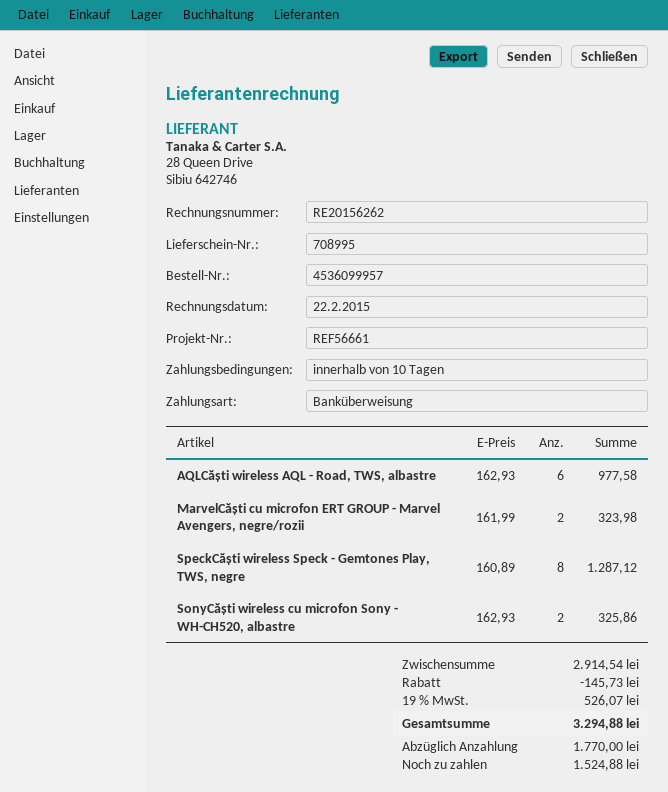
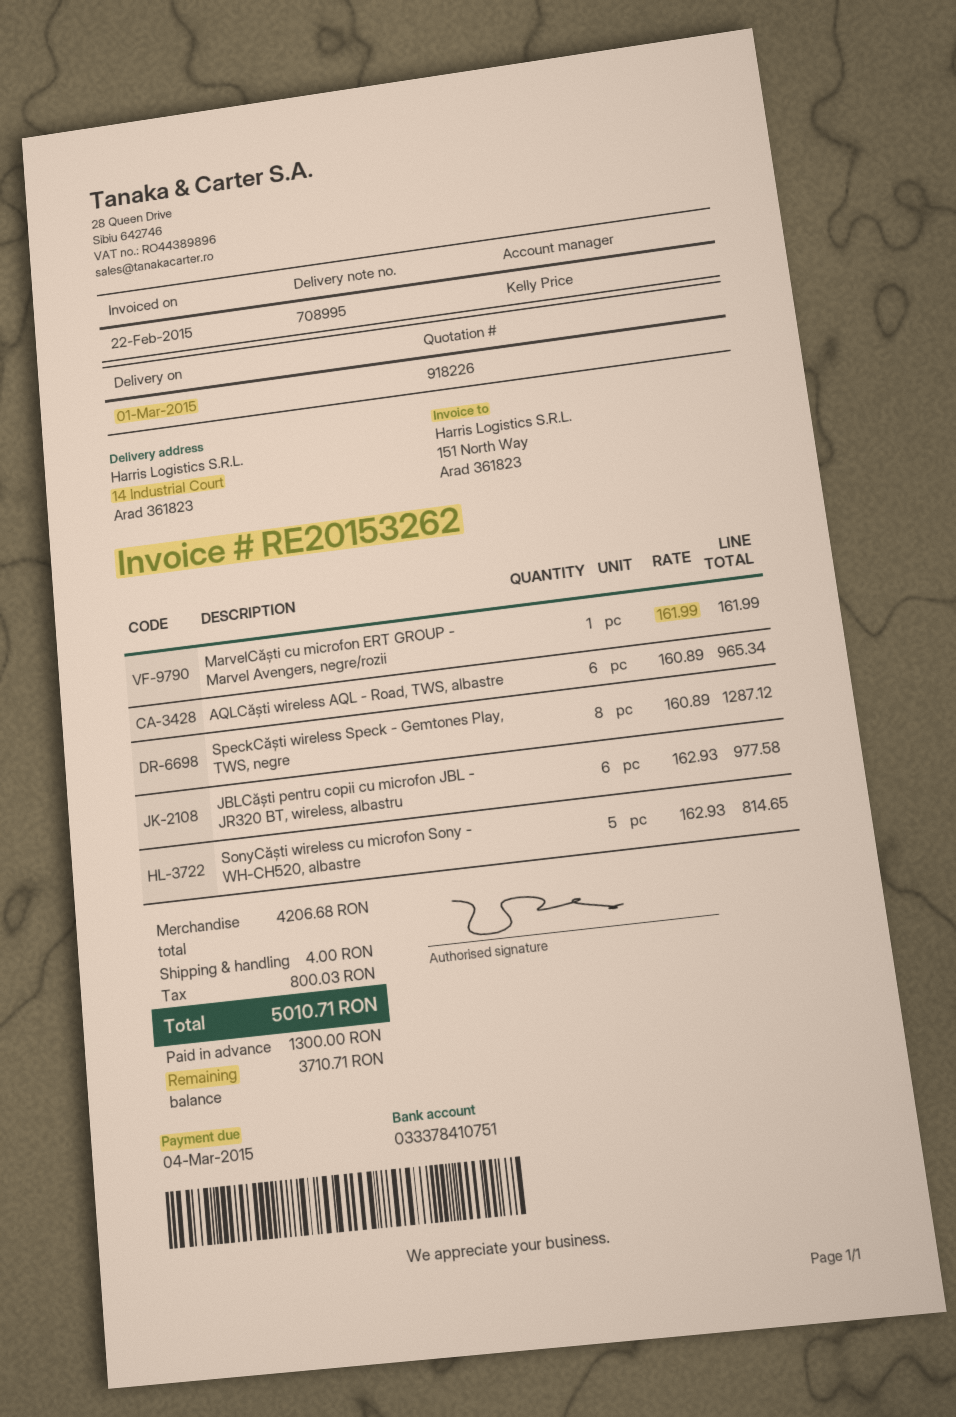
invoice number: RE20156262 -> RE20153262
AQLCăști wireless AQL - Road, TWS, albastre: 6 x 162.93 = 977.58 -> 6 x 160.89 = 965.34
MarvelCăști cu microfon ERT GROUP - Marvel Avengers, negre/rozii: 2 x 161.99 = 323.98 -> 1 x 161.99 = 161.99
SonyCăști wireless cu microfon Sony - WH-CH520, albastre: 2 x 162.93 = 325.86 -> 5 x 162.93 = 814.65
JBLCăști pentru copii cu microfon JBL - JR320 BT, wireless, albastru: none -> 6 x 162.93 = 977.58
subtotal: 2914.54 -> 4206.68
discount: 145.73 -> none
shipping: none -> 4.00
tax: 526.07 -> 800.03
total: 3294.88 -> 5010.71
deposit: 1770.00 -> 1300.00
balance: 1524.88 -> 3710.71

